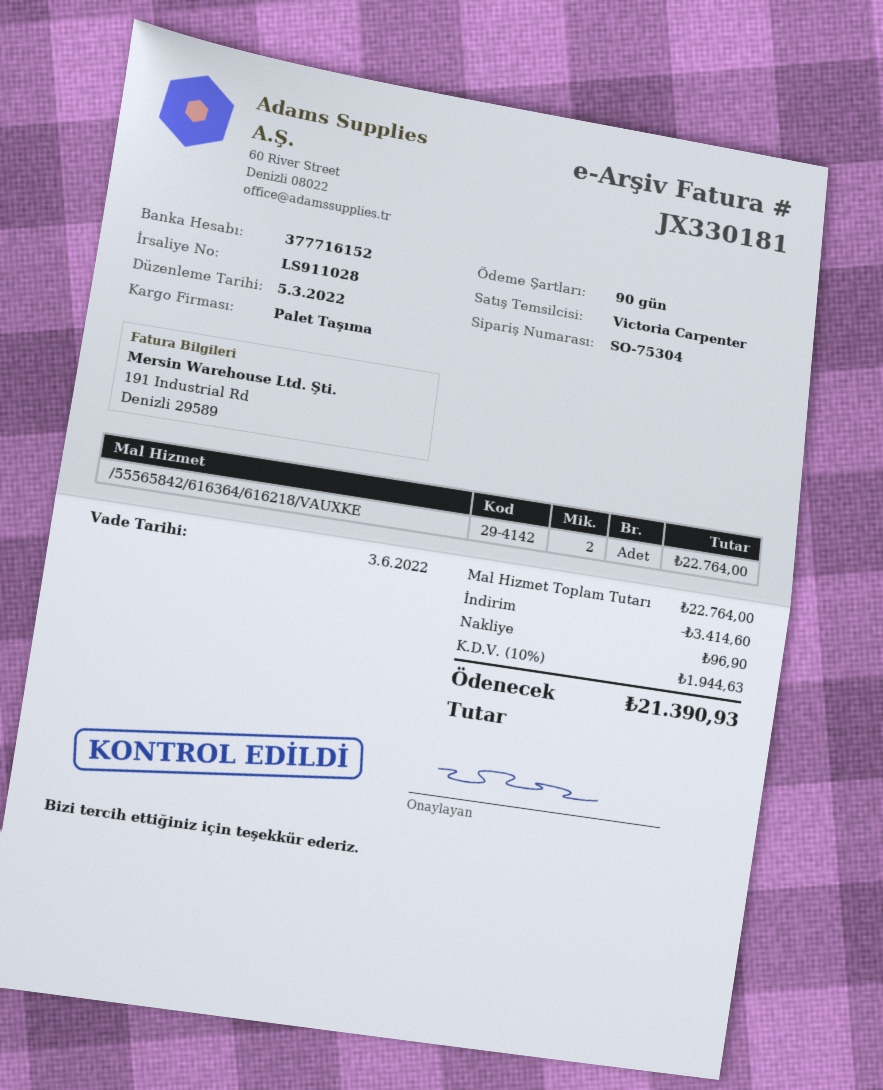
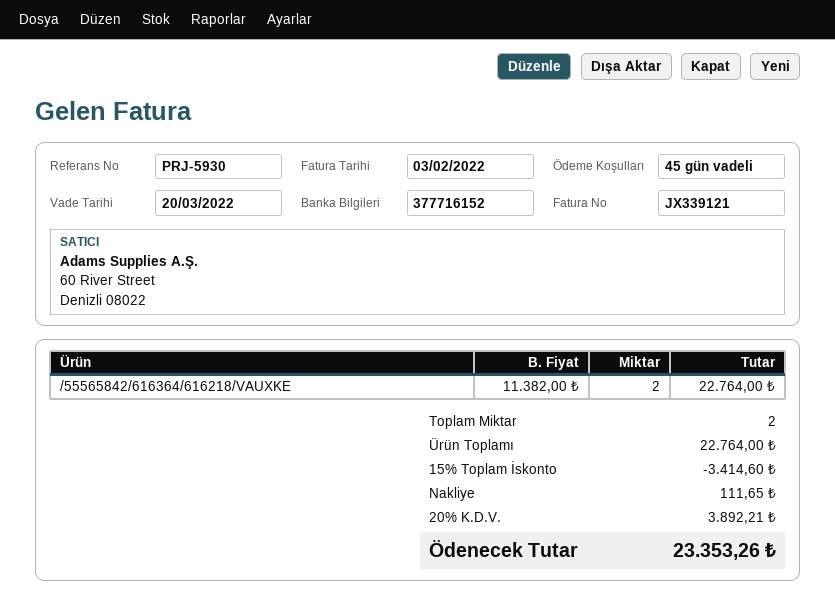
invoice number: JX330181 -> JX339121
invoice date: 2022-03-05 -> 2022-02-03
payment terms: 90 days -> 45 days
due date: 2022-06-03 -> 2022-03-20
shipping: 96.90 -> 111.65
tax: 10% = 1944.63 -> 20% = 3892.21
total: 21390.93 -> 23353.26

